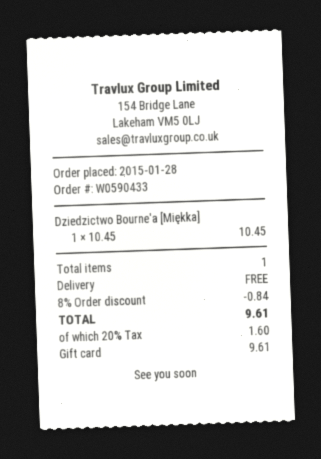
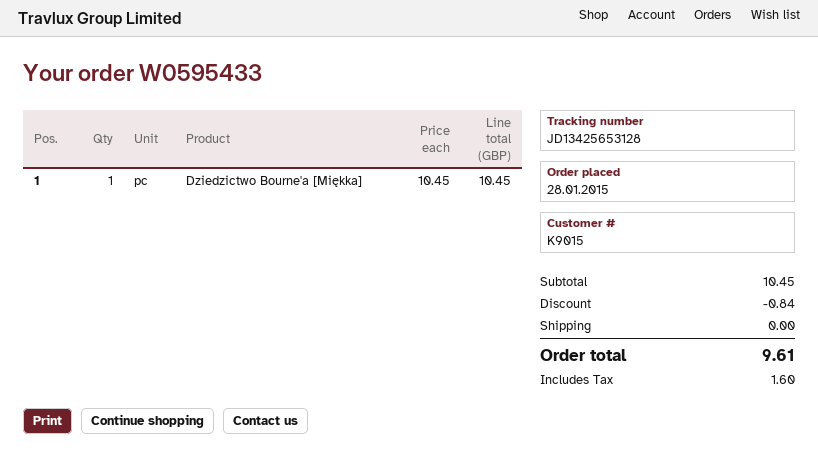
order number: W0590433 -> W0595433

